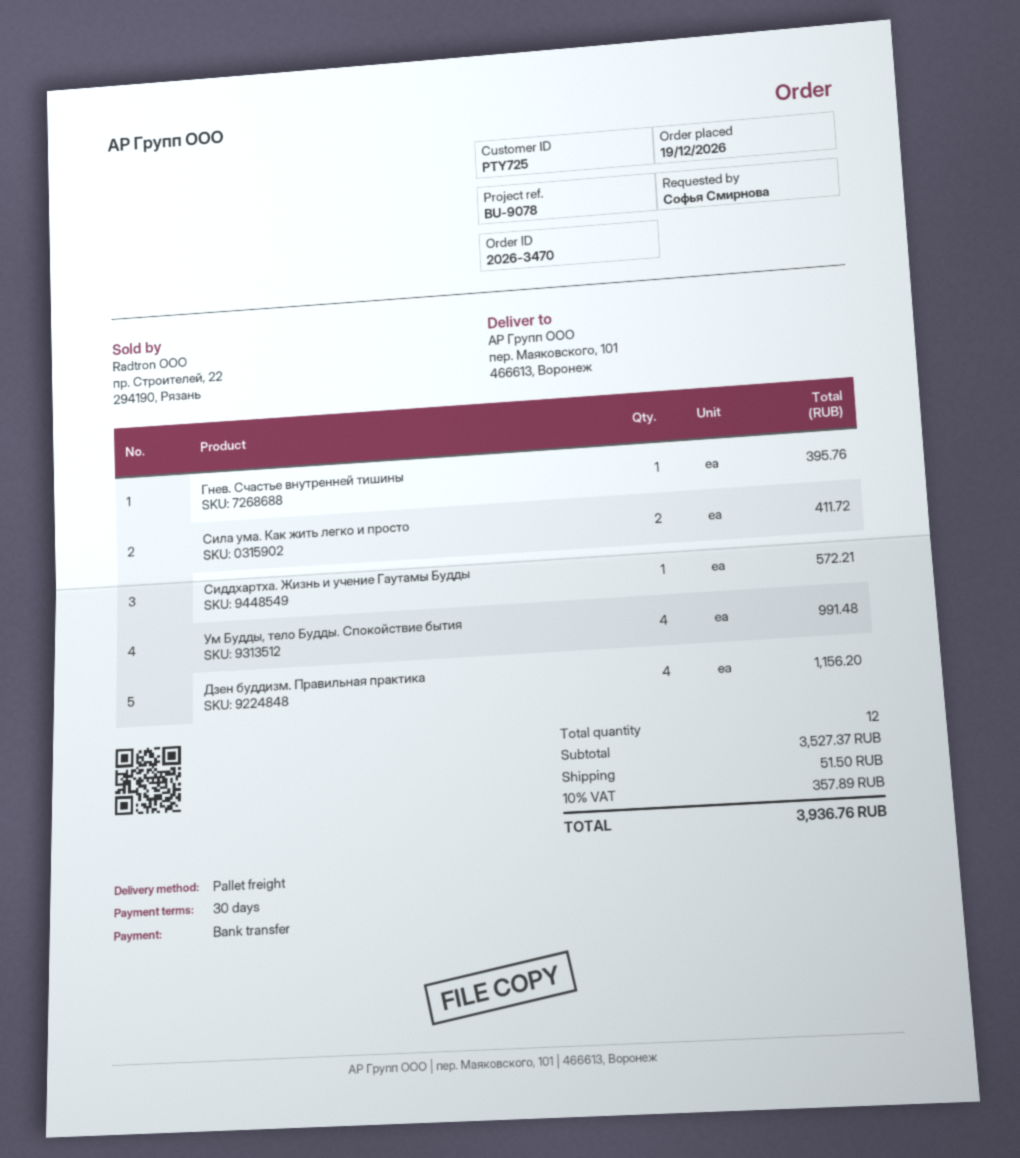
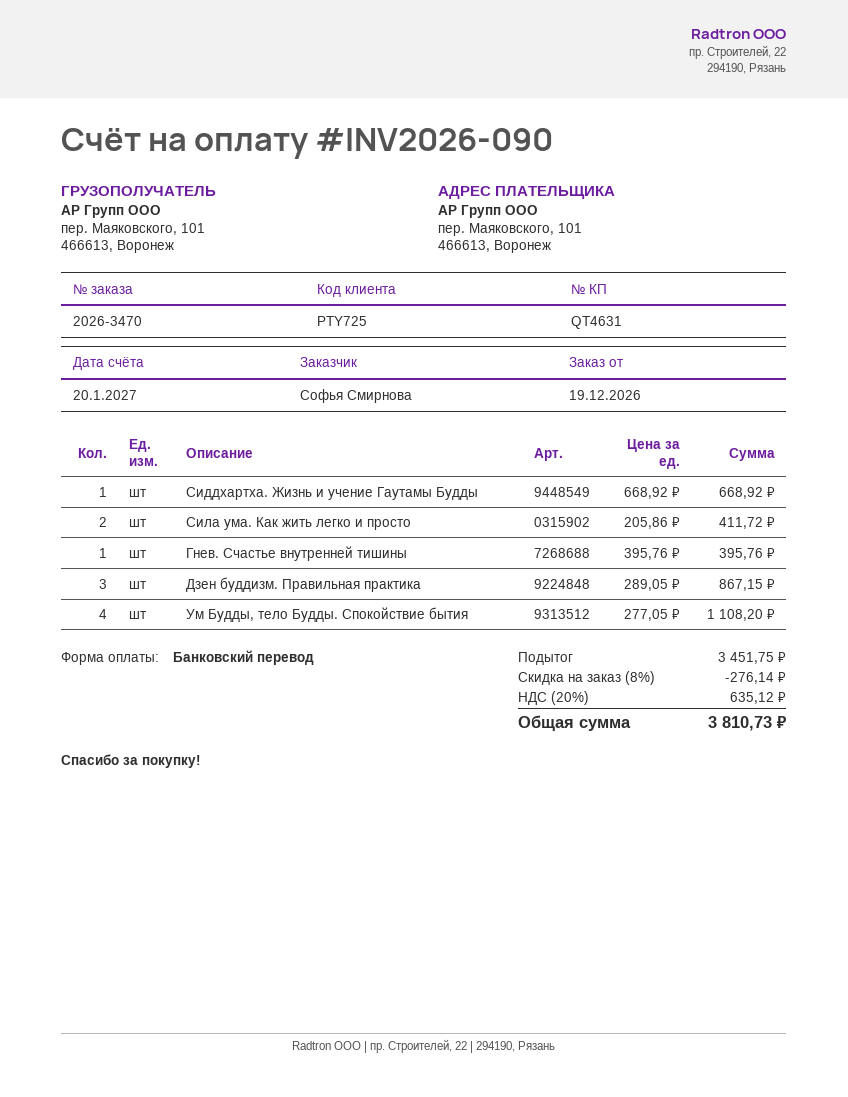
Сиддхартха. Жизнь и учение Гаутамы Будды: 1 for 572.21 -> 1 for 668.92
Ум Будды, тело Будды. Спокойствие бытия: 4 for 991.48 -> 4 for 1108.20
Дзен буддизм. Правильная практика: 4 for 1156.20 -> 3 for 867.15
subtotal: 3527.37 -> 3451.75
discount: none -> 8% = 276.14
shipping: 51.50 -> none
tax: 10% = 357.89 -> 20% = 635.12
total: 3936.76 -> 3810.73

